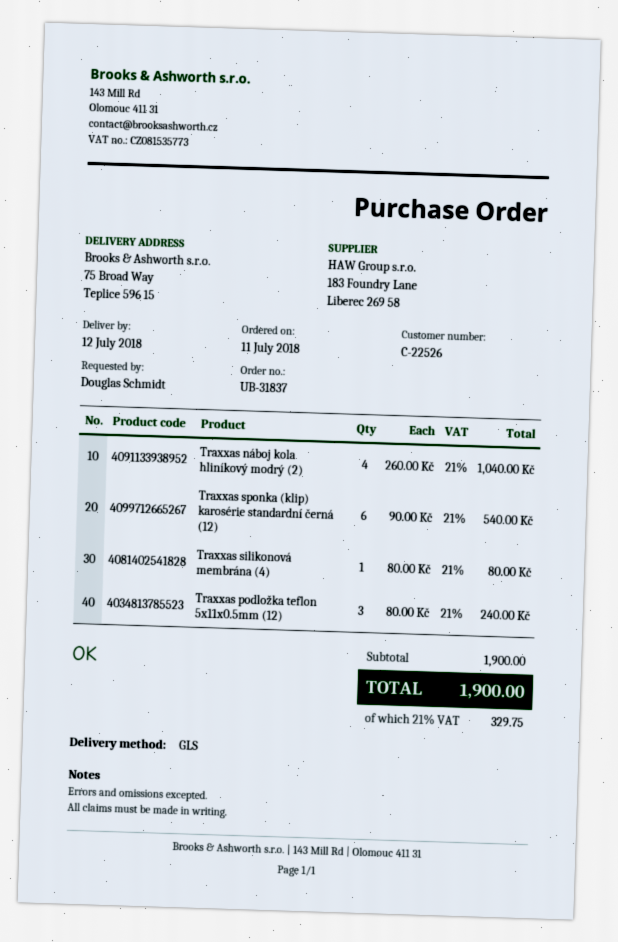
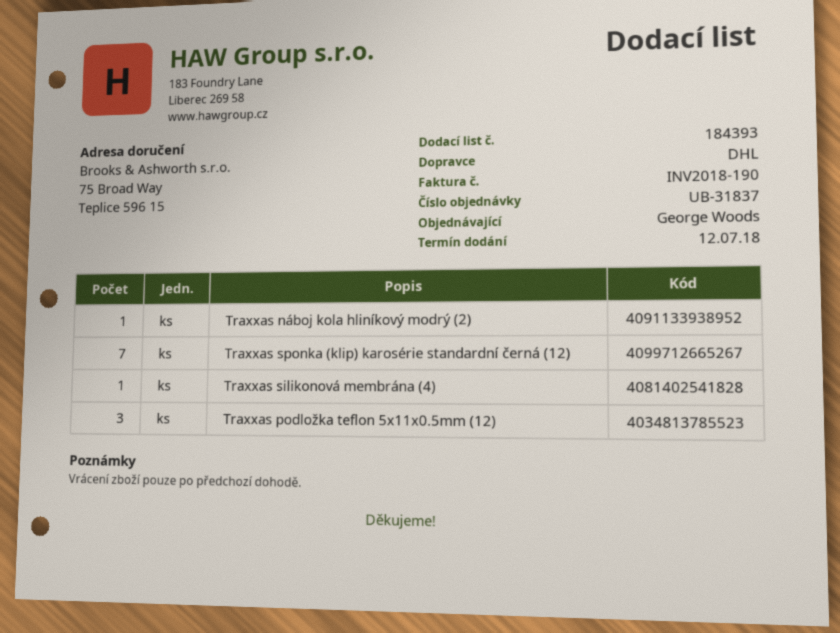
ordered by: Douglas Schmidt -> George Woods
shipping method: GLS -> DHL
Traxxas náboj kola hliníkový modrý (2): 4 -> 1
Traxxas sponka (klip) karosérie standardní černá (12): 6 -> 7

